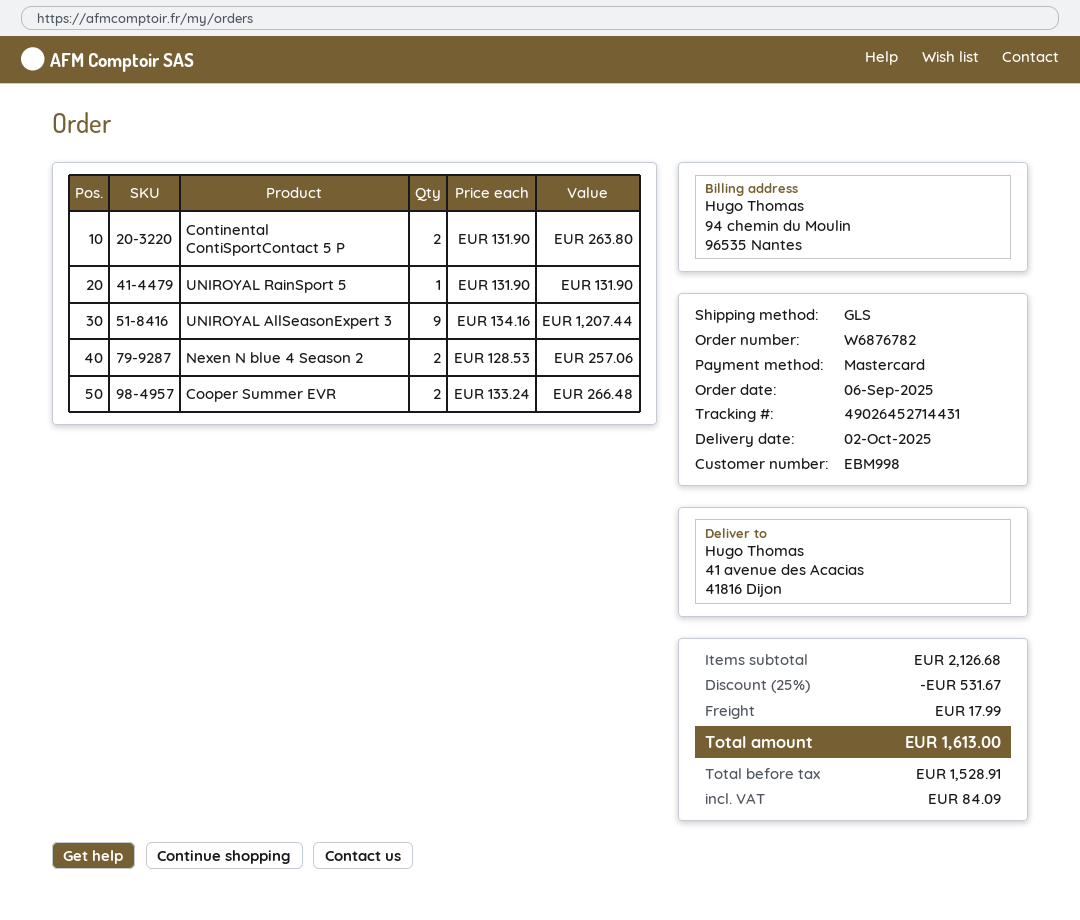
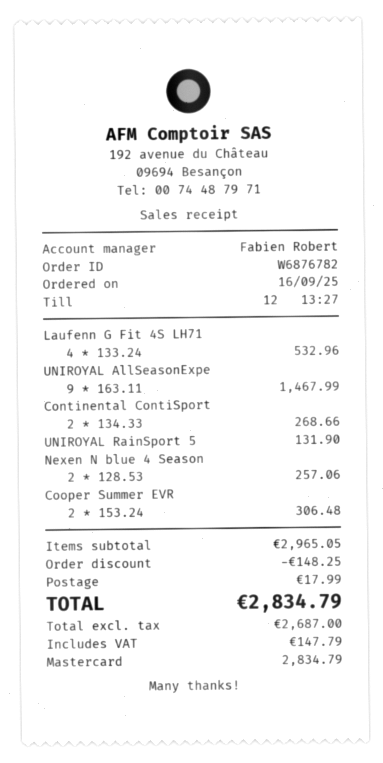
order date: 2025-09-06 -> 2025-09-16
Continental ContiSportContact 5 P: 2 x 131.90 = 263.80 -> 2 x 134.33 = 268.66
UNIROYAL AllSeasonExpert 3: 9 x 134.16 = 1207.44 -> 9 x 163.11 = 1467.99
Cooper Summer EVR: 2 x 133.24 = 266.48 -> 2 x 153.24 = 306.48
Laufenn G Fit 4S LH71: none -> 4 x 133.24 = 532.96
subtotal: 2126.68 -> 2965.05
discount: 531.67 -> 148.25
net: 1528.91 -> 2687.00
tax: 84.09 -> 147.79
total: 1613.00 -> 2834.79

